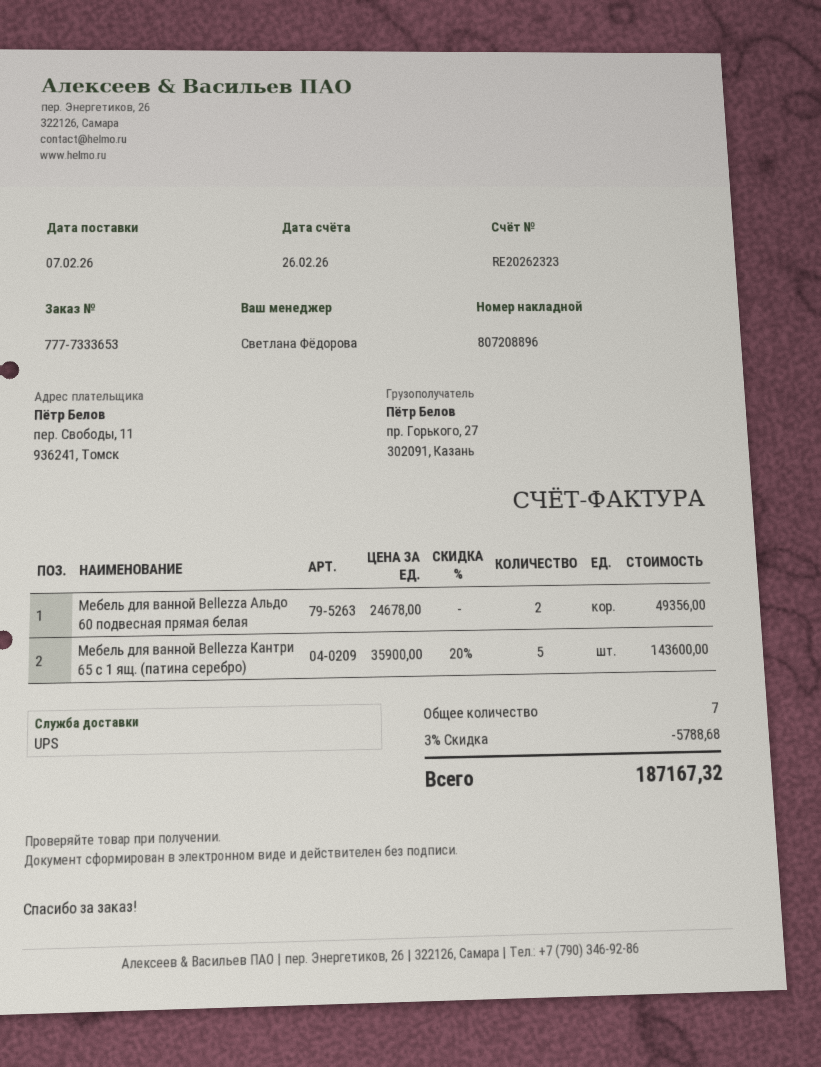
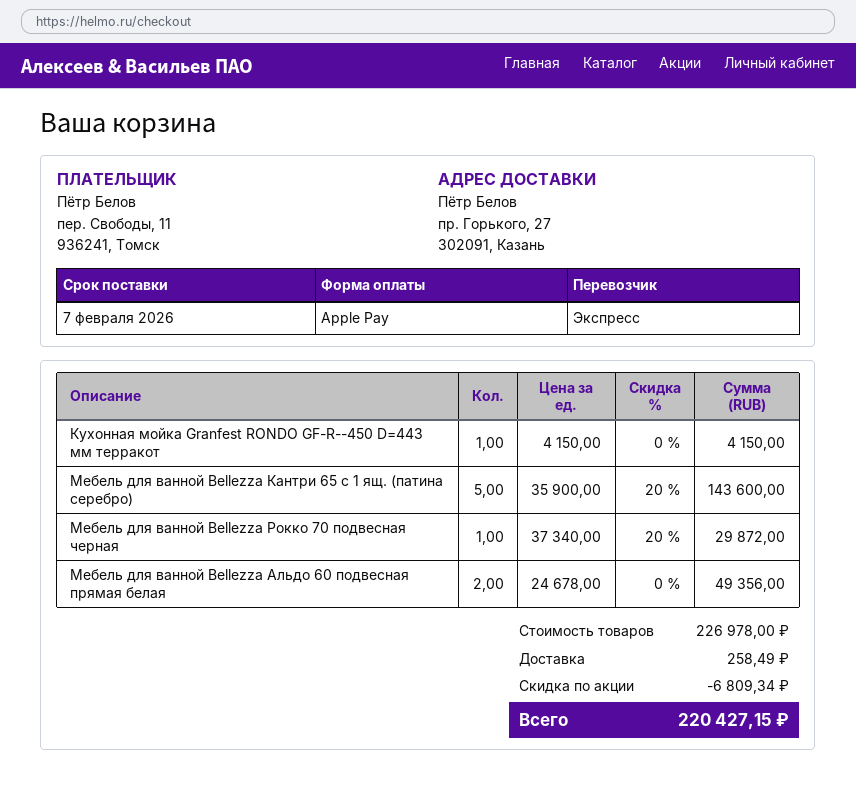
shipping method: UPS -> express
Кухонная мойка Granfest RONDO GF-R--450 D=443 мм терракот: none -> 1 x 4150.00 = 4150.00
Мебель для ванной Bellezza Рокко 70 подвесная черная: none -> 1 x 37340.00 - 20% = 29872.00
discount: 5788.68 -> 6809.34
shipping: none -> 258.49
total: 187167.32 -> 220427.15

